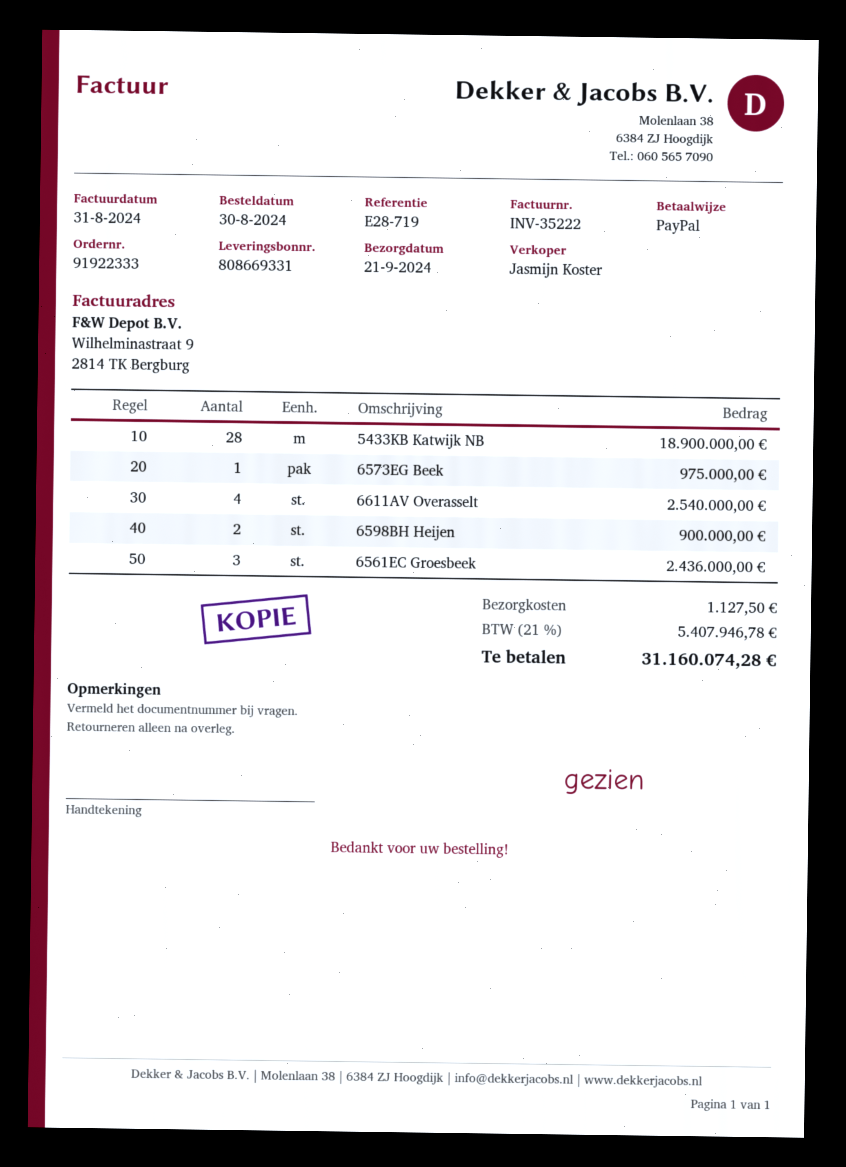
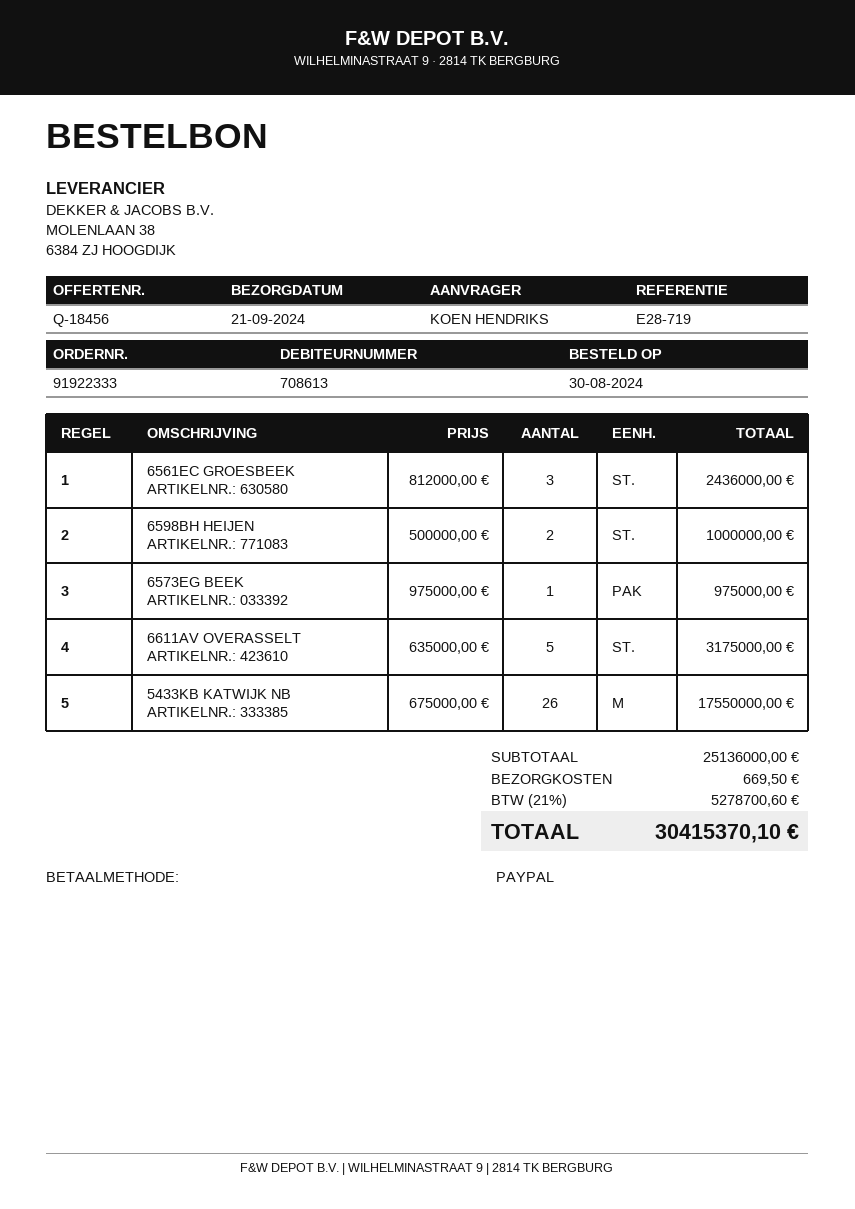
5433KB Katwijk NB: 28 for 18900000.00 -> 26 for 17550000.00
6611AV Overasselt: 4 for 2540000.00 -> 5 for 3175000.00
6598BH Heijen: 2 for 900000.00 -> 2 for 1000000.00
shipping: 1127.50 -> 669.50
tax: 21% = 5407946.78 -> 21% = 5278700.60
total: 31160074.28 -> 30415370.10

